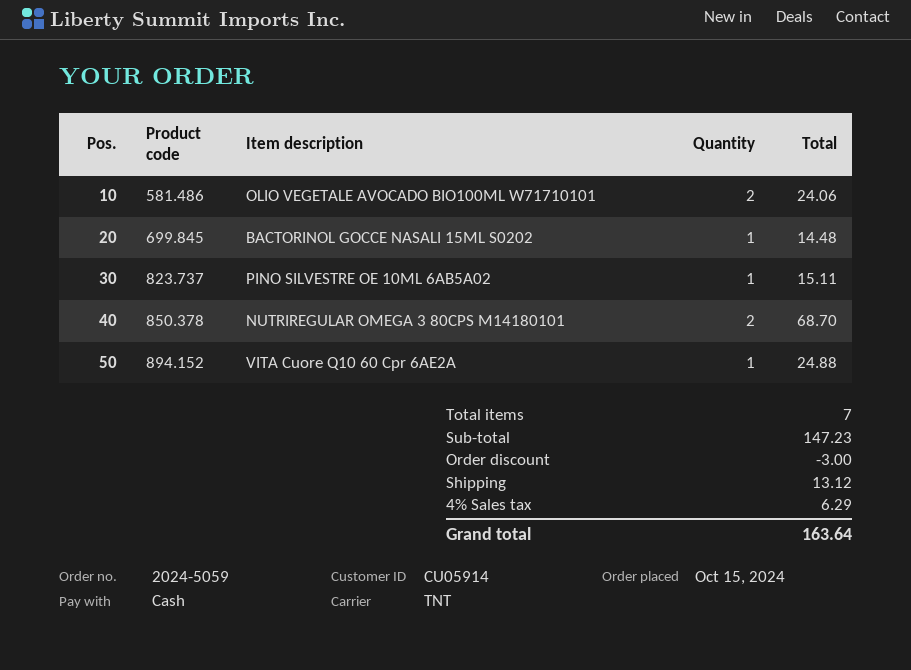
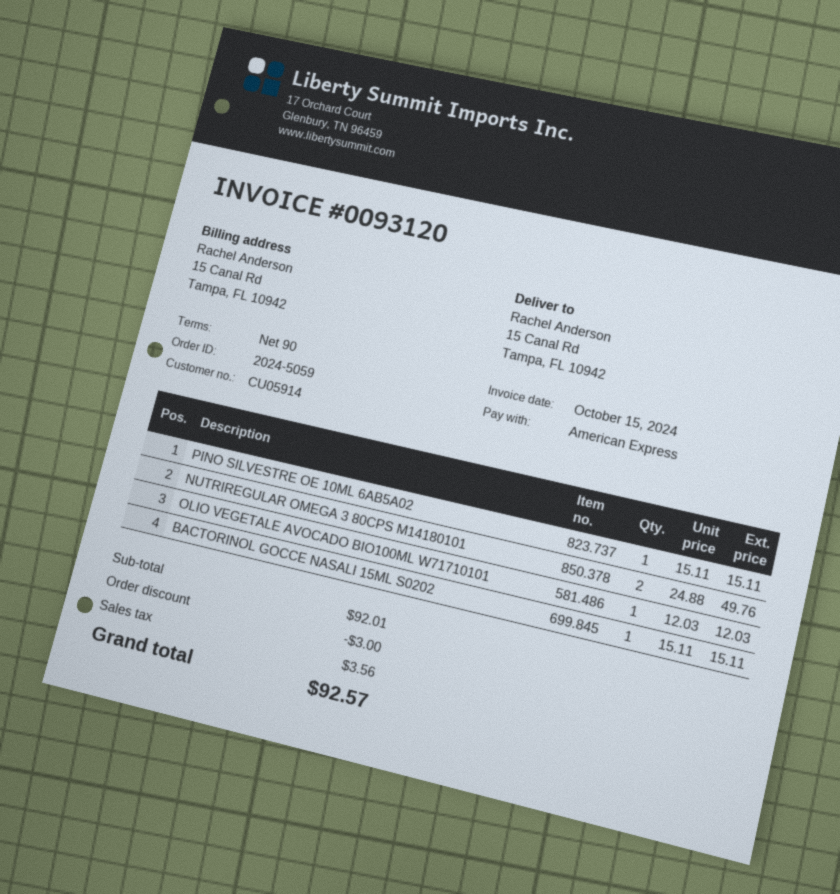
payment method: cash -> American Express
OLIO VEGETALE AVOCADO BIO100ML W71710101: 2 for 24.06 -> 1 for 12.03
BACTORINOL GOCCE NASALI 15ML S0202: 1 for 14.48 -> 1 for 15.11
NUTRIREGULAR OMEGA 3 80CPS M14180101: 2 for 68.70 -> 2 for 49.76
VITA Cuore Q10 60 Cpr 6AE2A: 1 for 24.88 -> none
subtotal: 147.23 -> 92.01
shipping: 13.12 -> none
tax: 6.29 -> 3.56
total: 163.64 -> 92.57

